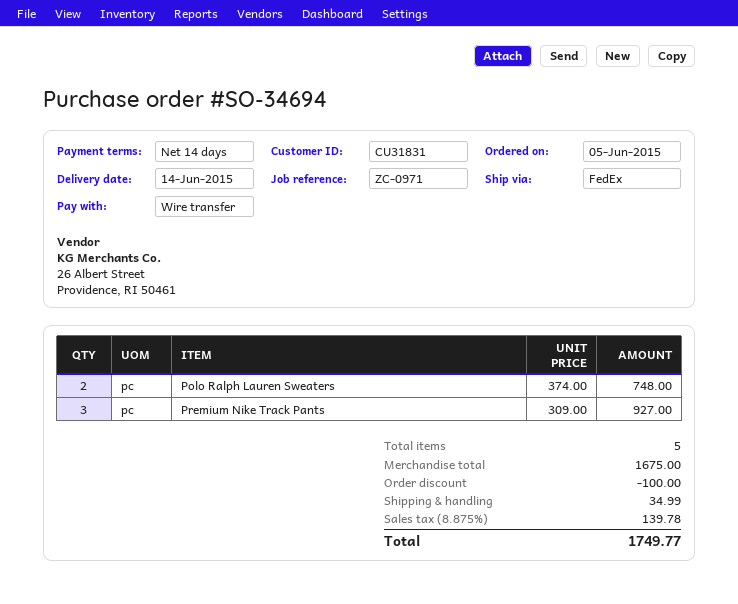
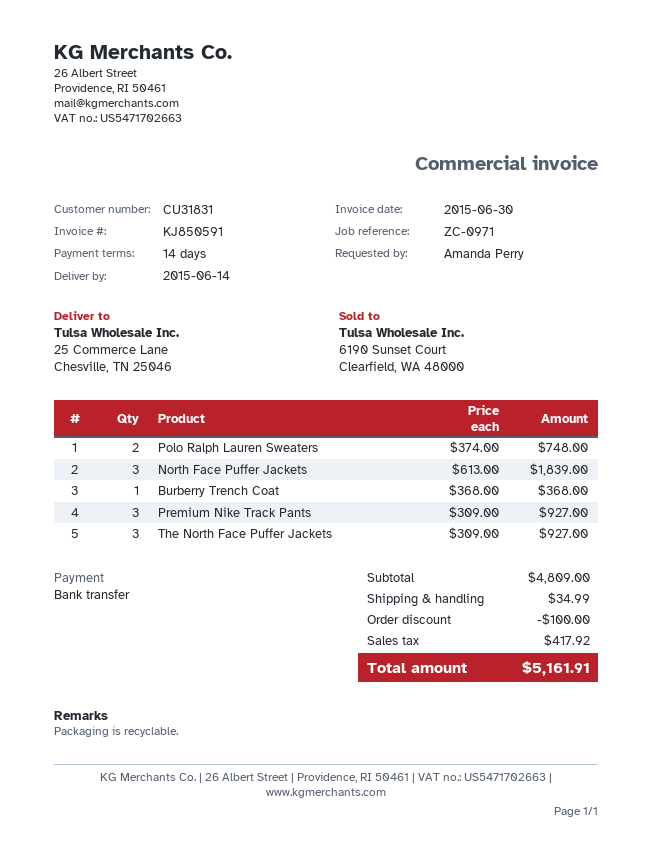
North Face Puffer Jackets: none -> 3 x 613.00 = 1839.00
Burberry Trench Coat: none -> 1 x 368.00 = 368.00
The North Face Puffer Jackets: none -> 3 x 309.00 = 927.00
subtotal: 1675.00 -> 4809.00
tax: 139.78 -> 417.92
total: 1749.77 -> 5161.91

